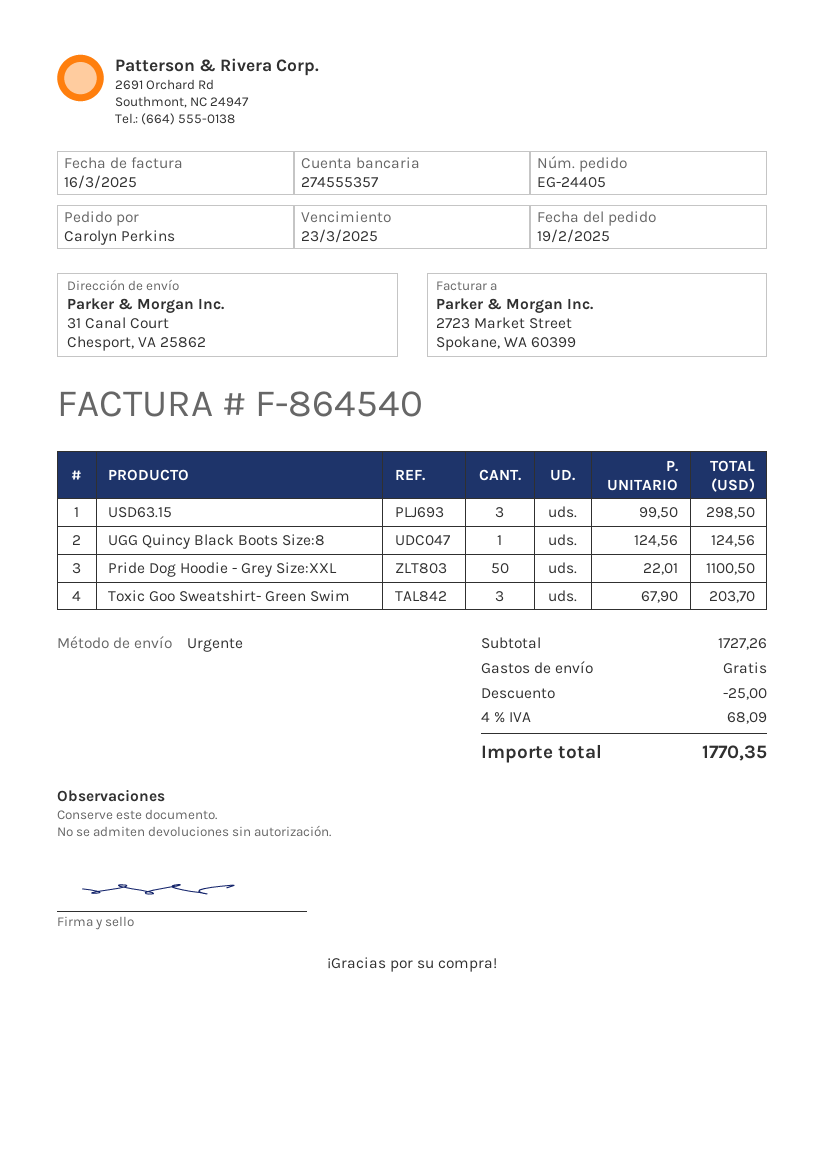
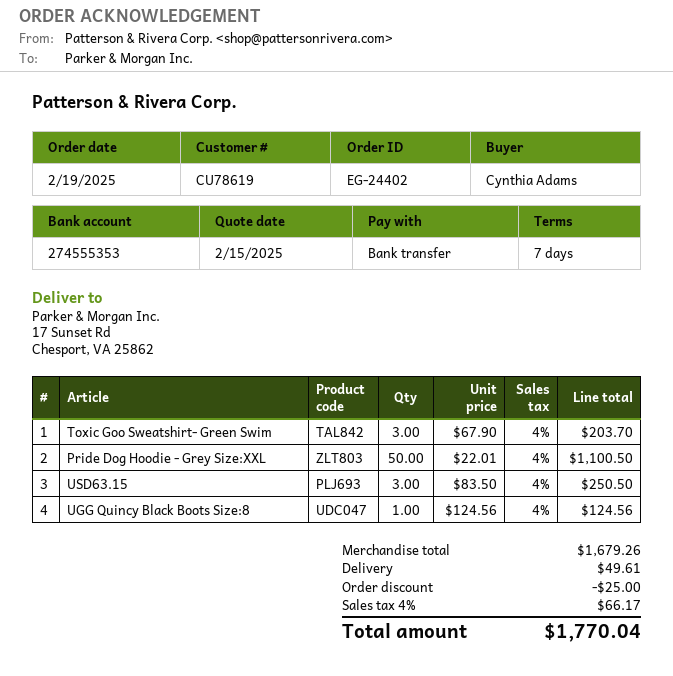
order number: EG-24405 -> EG-24402
ordered by: Carolyn Perkins -> Cynthia Adams
bank account: 274555357 -> 274555353
ship to: 31 Canal Court, Chesport, VA 25862 -> 17 Sunset Rd, Chesport, VA 25862
USD63.15: 3 x 99.50 = 298.50 -> 3 x 83.50 = 250.50
subtotal: 1727.26 -> 1679.26
shipping: 0.00 -> 49.61
tax: 4% = 68.09 -> 4% = 66.17
total: 1770.35 -> 1770.04

